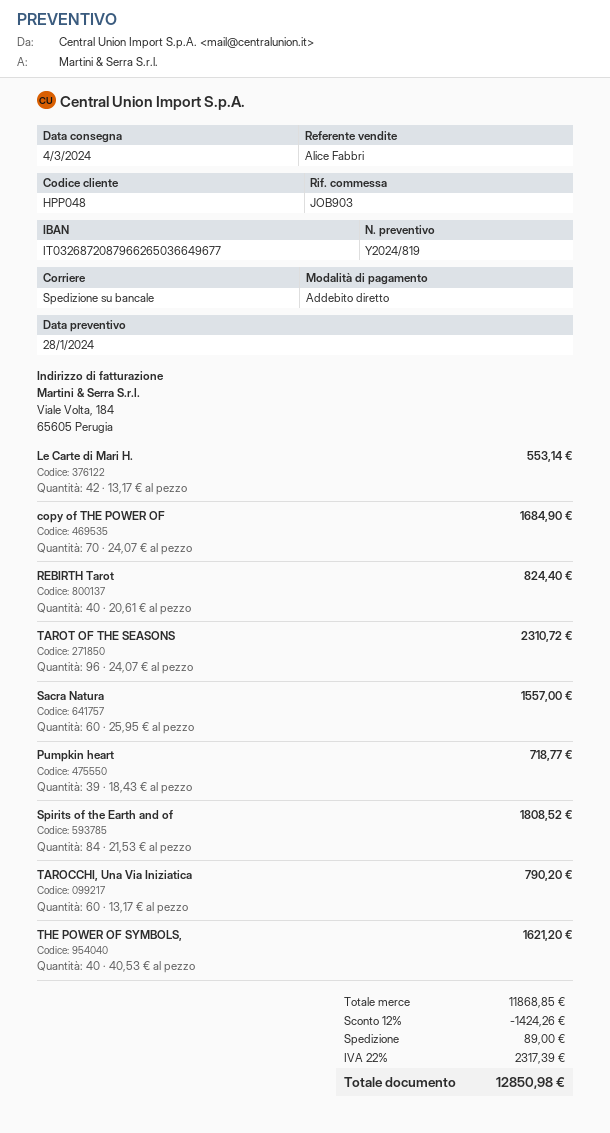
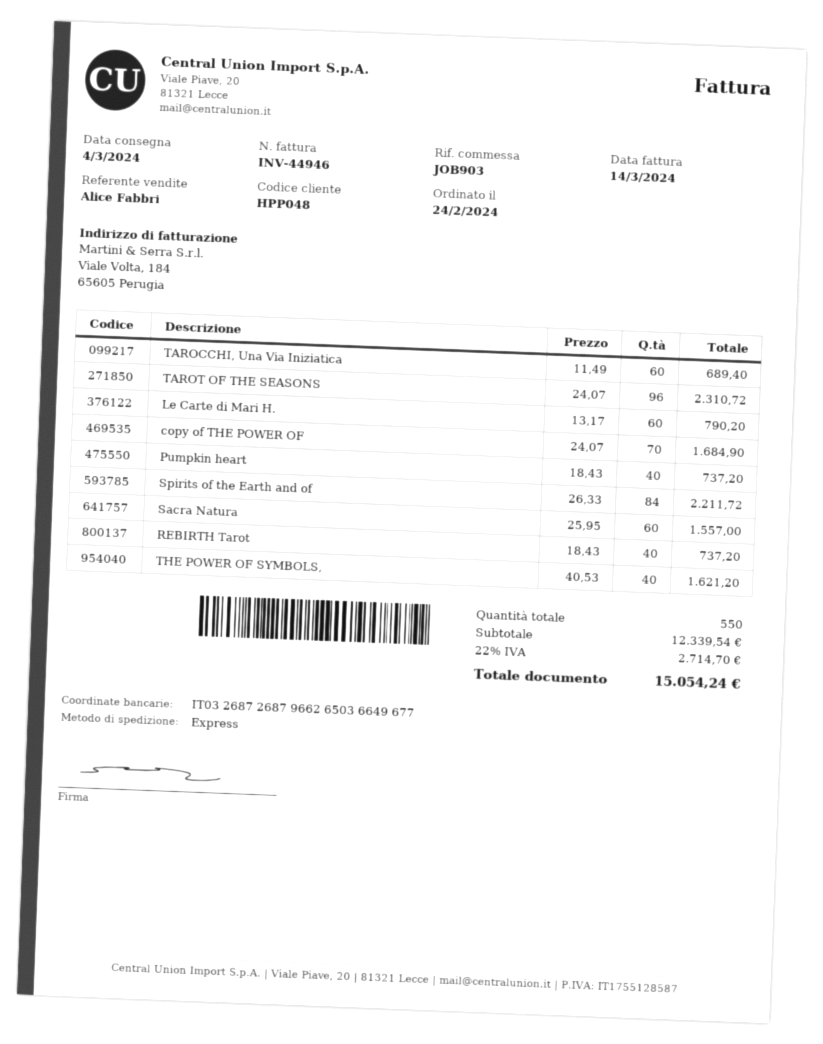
bank account: IT0326872087966265036649677 -> IT0326872687966265036649677
shipping method: pallet freight -> express
Le Carte di Mari H.: 42 x 13.17 = 553.14 -> 60 x 13.17 = 790.20
REBIRTH Tarot: 40 x 20.61 = 824.40 -> 40 x 18.43 = 737.20
Pumpkin heart: 39 x 18.43 = 718.77 -> 40 x 18.43 = 737.20
Spirits of the Earth and of: 84 x 21.53 = 1808.52 -> 84 x 26.33 = 2211.72
TAROCCHI, Una Via Iniziatica: 60 x 13.17 = 790.20 -> 60 x 11.49 = 689.40
subtotal: 11868.85 -> 12339.54
discount: 12% = 1424.26 -> none
shipping: 89.00 -> none
tax: 22% = 2317.39 -> 22% = 2714.70
total: 12850.98 -> 15054.24

